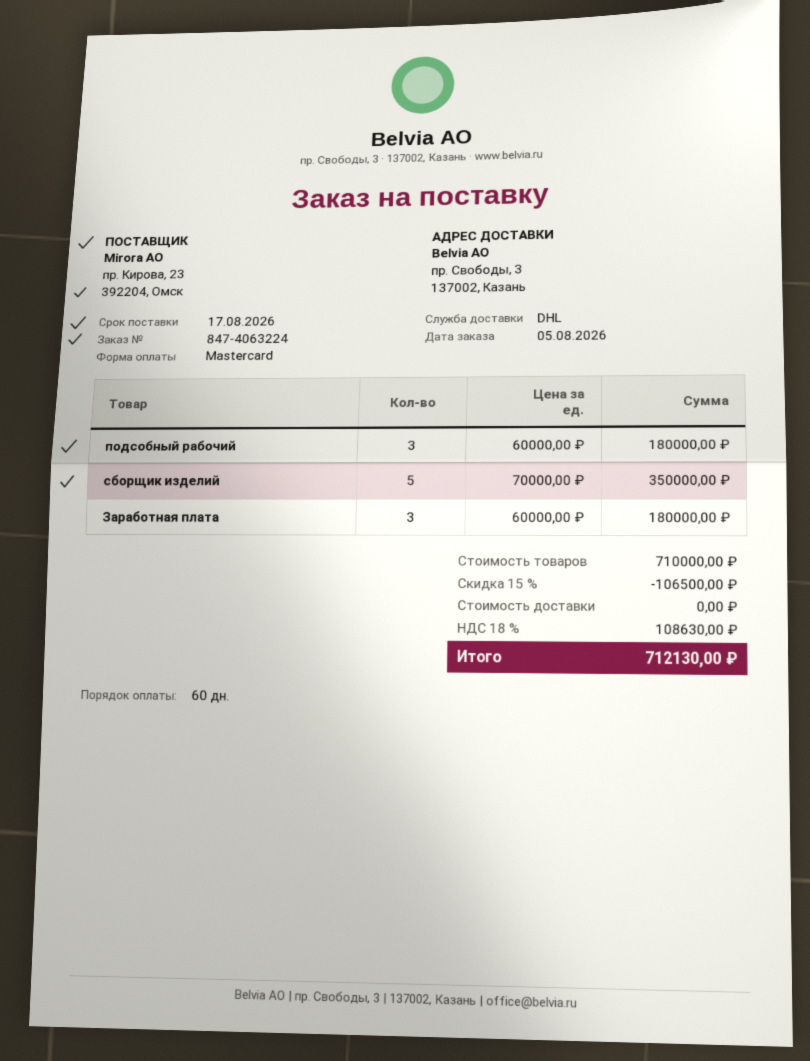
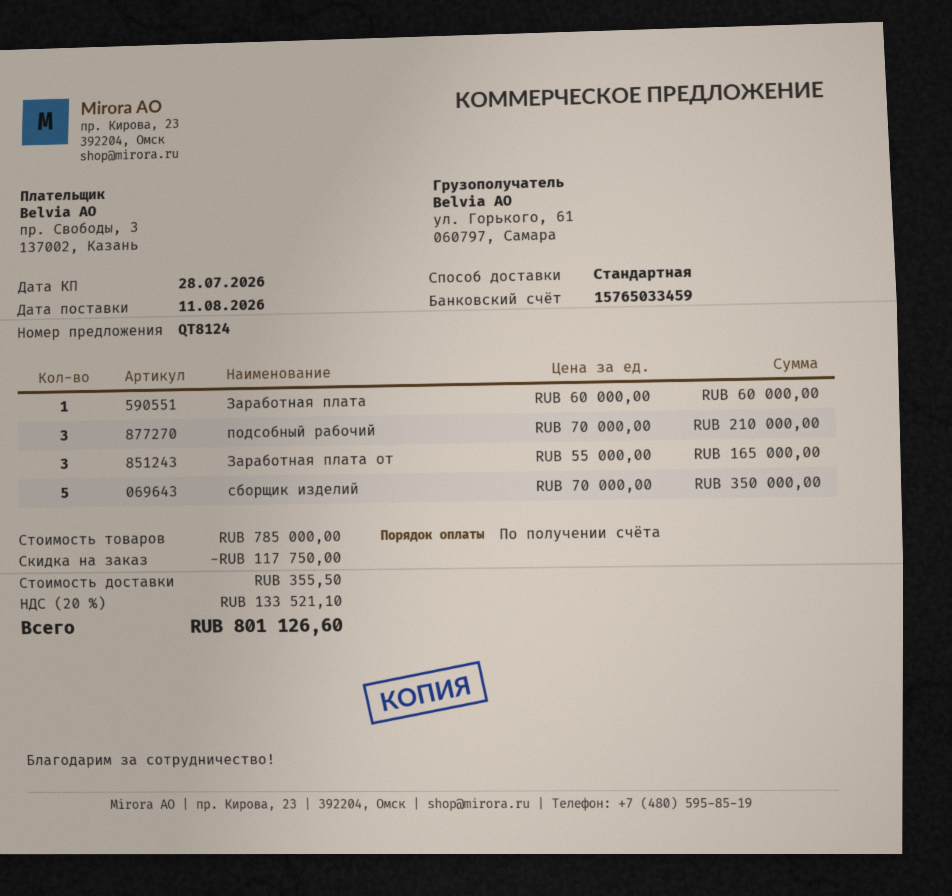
delivery date: 2026-08-17 -> 2026-08-11
payment terms: 60 days -> on receipt
shipping method: DHL -> standard
ship to: пр. Свободы, 3, 137002, Казань -> ул. Горького, 61, 060797, Самара
подсобный рабочий: 3 x 60000.00 = 180000.00 -> 3 x 70000.00 = 210000.00
Заработная плата: 3 x 60000.00 = 180000.00 -> 1 x 60000.00 = 60000.00
Заработная плата от: none -> 3 x 55000.00 = 165000.00
subtotal: 710000.00 -> 785000.00
discount: 106500.00 -> 117750.00
shipping: 0.00 -> 355.50
tax: 18% = 108630.00 -> 20% = 133521.10
total: 712130.00 -> 801126.60

